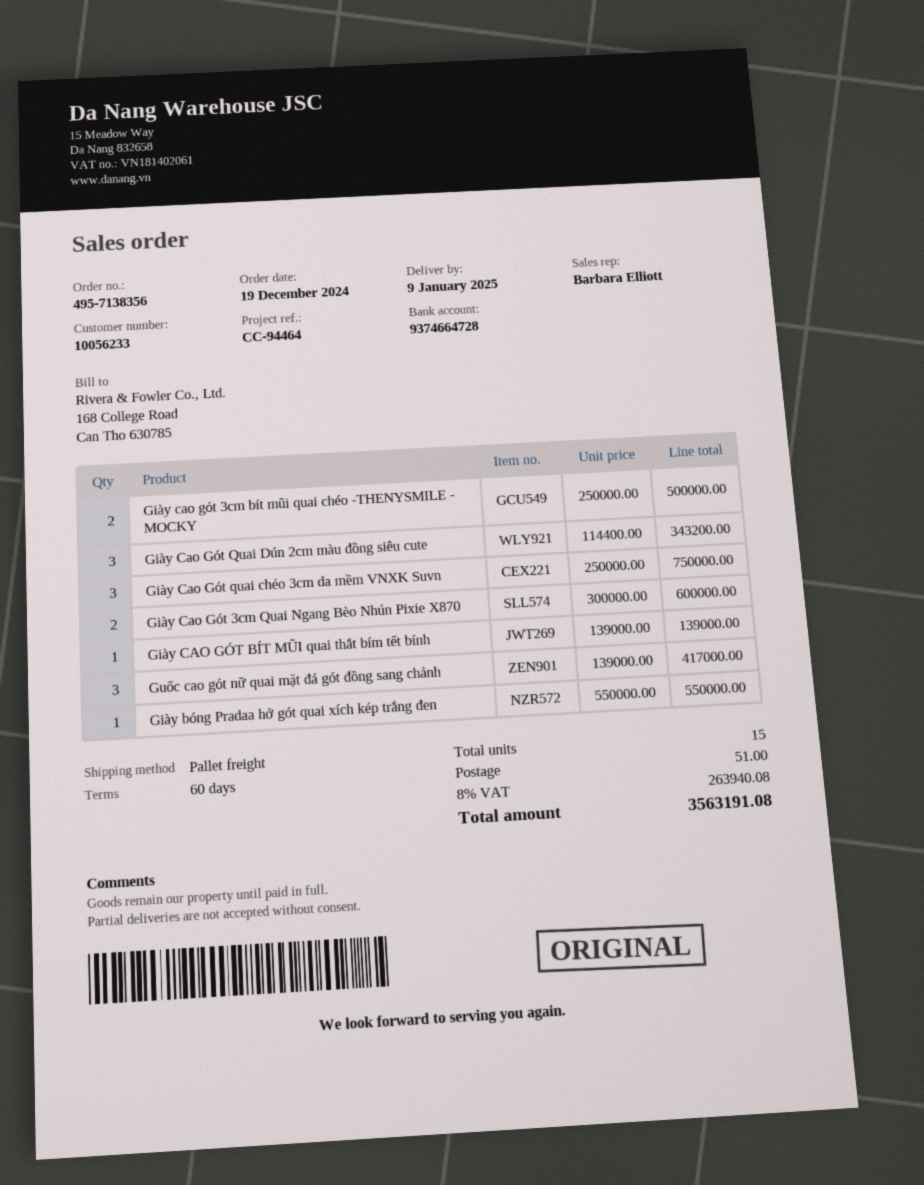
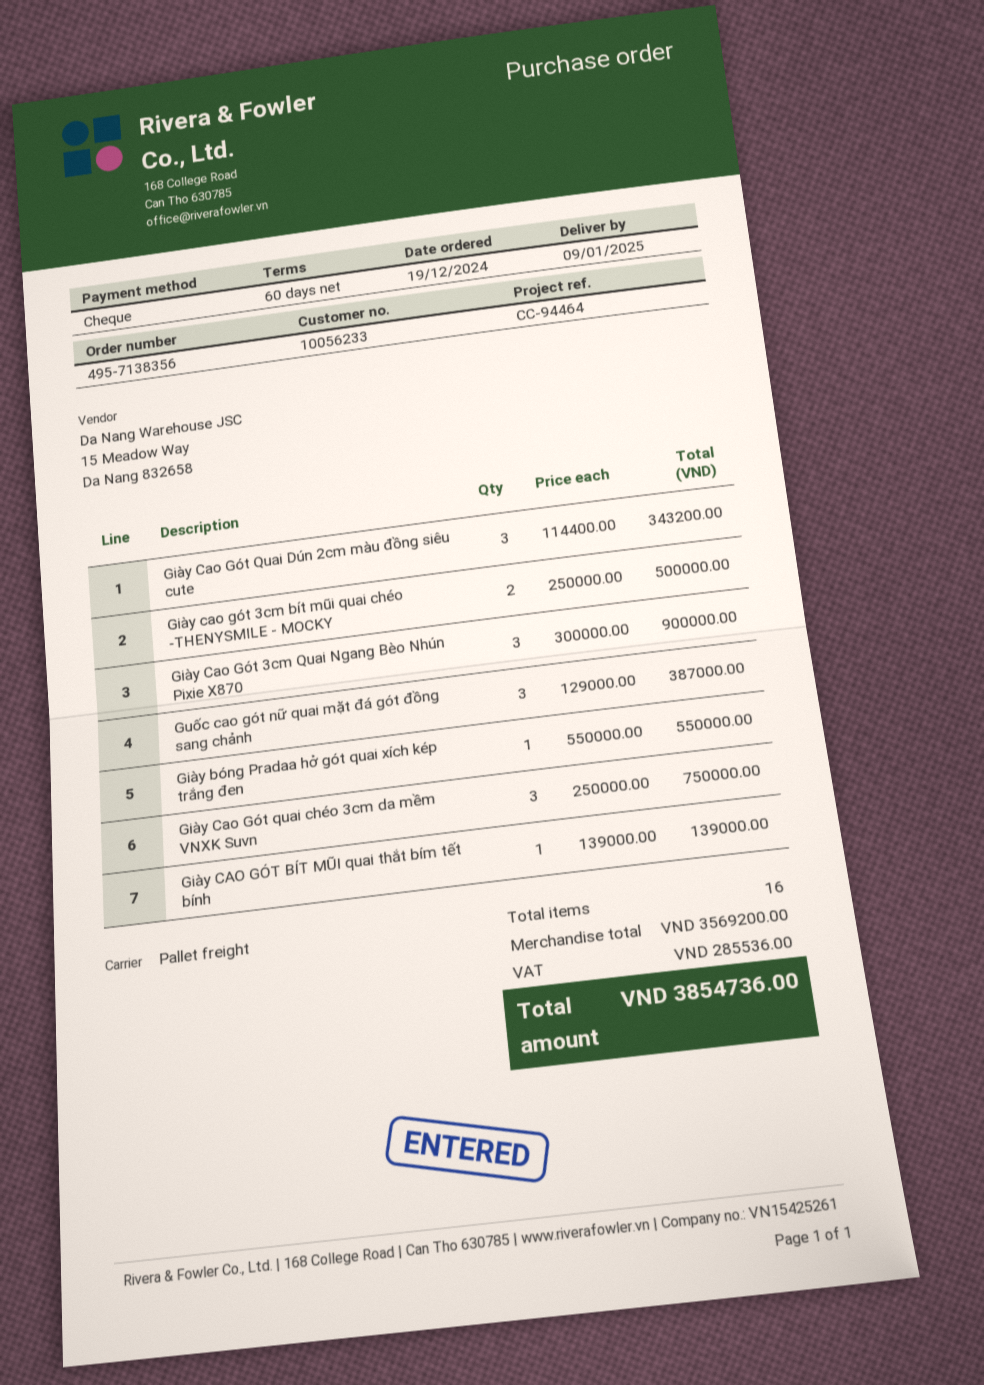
Giày Cao Gót 3cm Quai Ngang Bèo Nhún Pixie X870: 2 x 300000.00 = 600000.00 -> 3 x 300000.00 = 900000.00
Guốc cao gót nữ quai mặt đá gót đồng sang chảnh: 3 x 139000.00 = 417000.00 -> 3 x 129000.00 = 387000.00
total quantity: 15 -> 16
shipping: 51.00 -> none
tax: 263940.08 -> 285536.00
total: 3563191.08 -> 3854736.00

